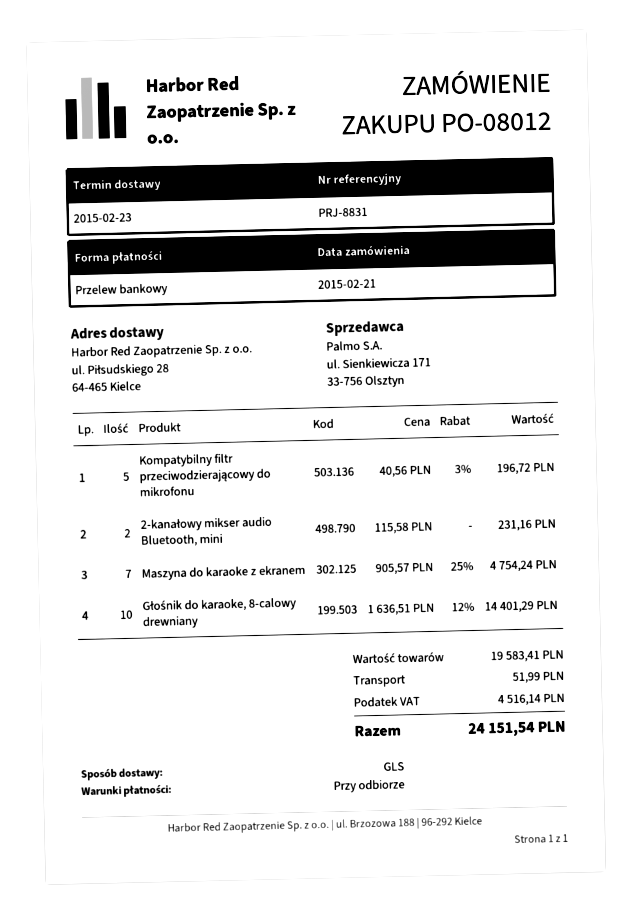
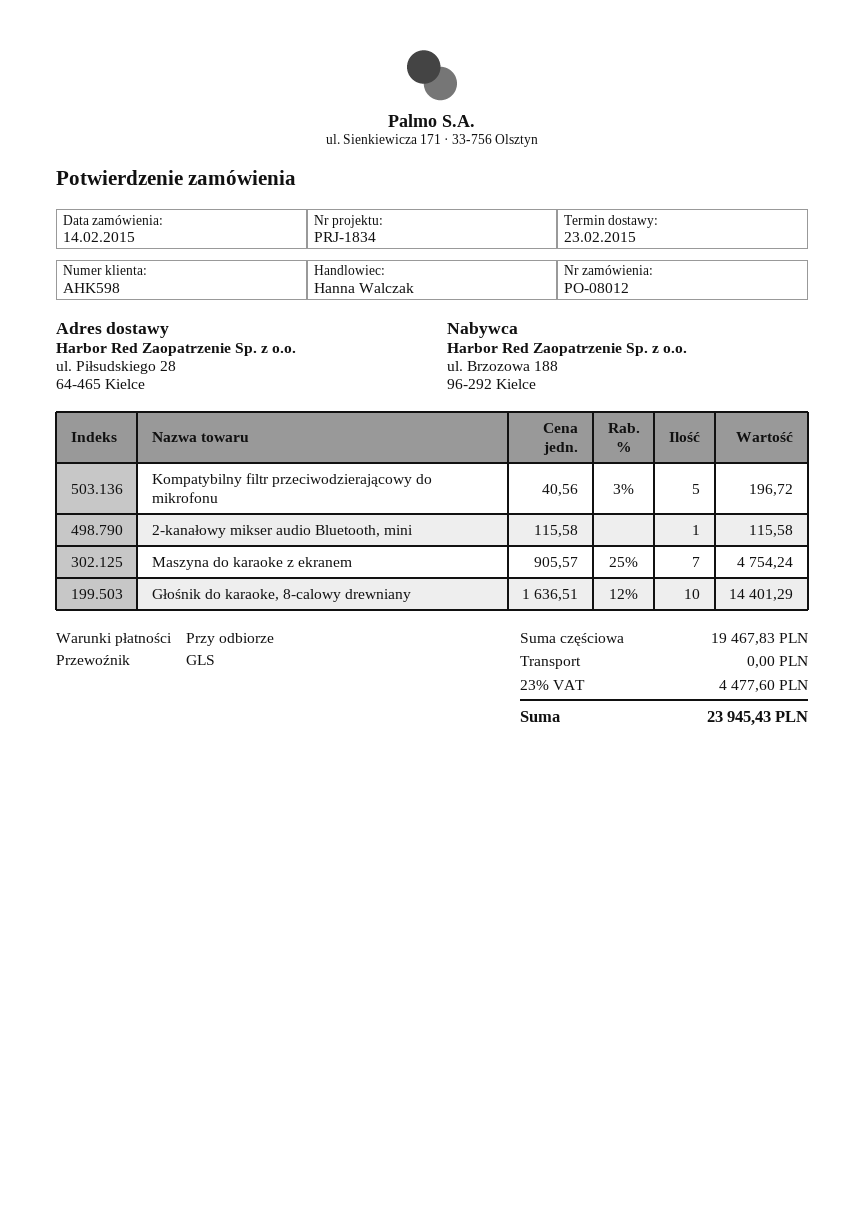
order date: 2015-02-21 -> 2015-02-14
reference: PRJ-8831 -> PRJ-1834
2-kanałowy mikser audio Bluetooth, mini: 2 x 115.58 = 231.16 -> 1 x 115.58 = 115.58
subtotal: 19583.41 -> 19467.83
shipping: 51.99 -> 0.00
tax: 4516.14 -> 4477.60
total: 24151.54 -> 23945.43

